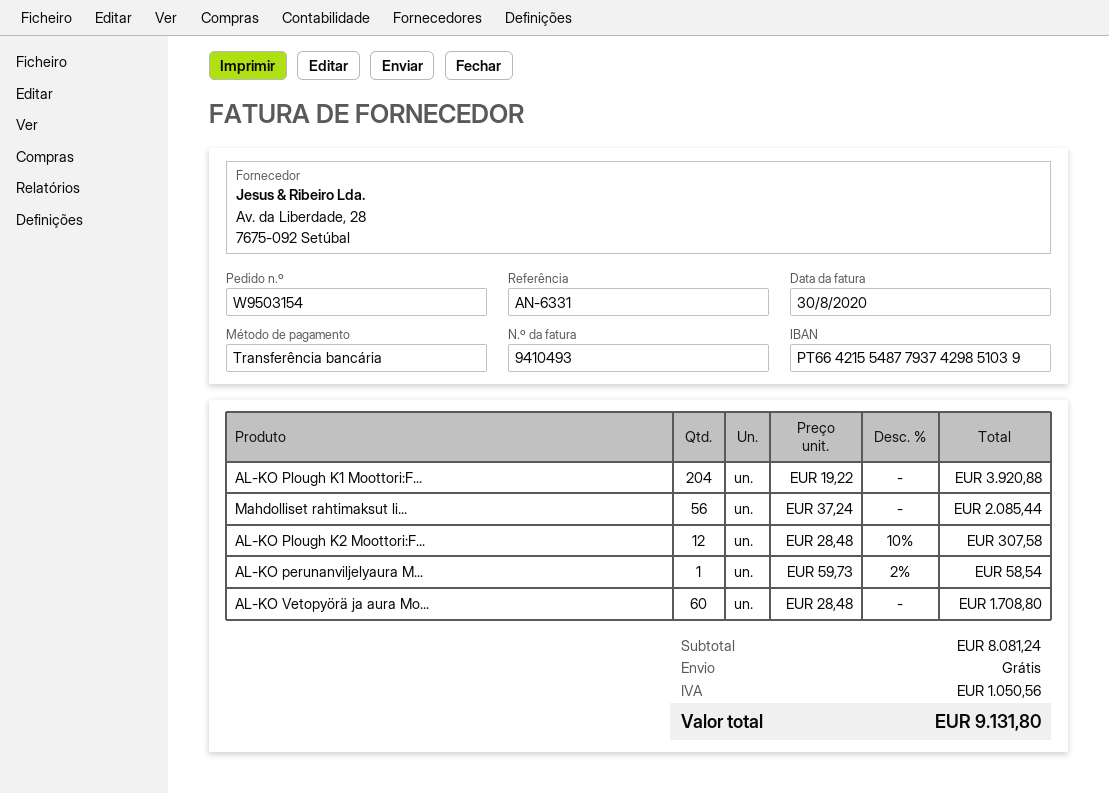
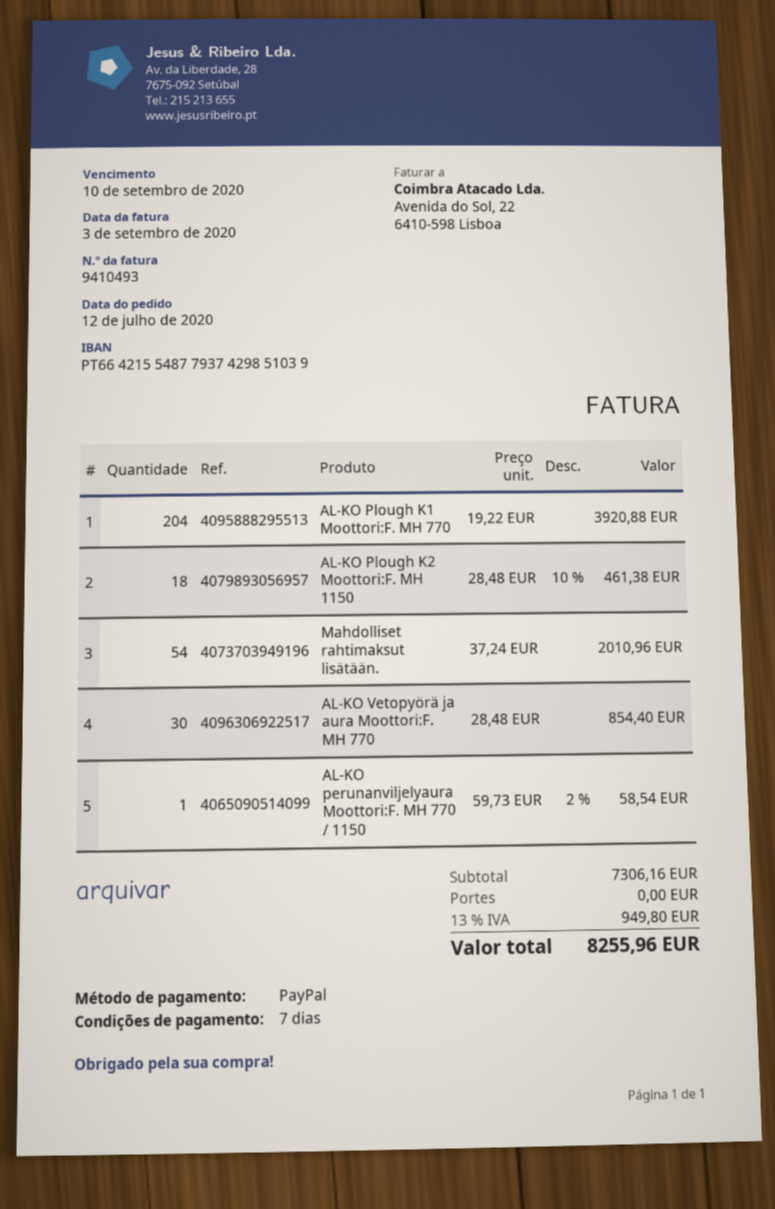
invoice date: 2020-08-30 -> 2020-09-03
payment method: bank transfer -> PayPal
Mahdolliset rahtimaksut li...: 56 x 37.24 = 2085.44 -> 54 x 37.24 = 2010.96
AL-KO Plough K2 Moottori:F...: 12 x 28.48 - 10% = 307.58 -> 18 x 28.48 - 10% = 461.38
AL-KO Vetopyörä ja aura Mo...: 60 x 28.48 = 1708.80 -> 30 x 28.48 = 854.40
subtotal: 8081.24 -> 7306.16
tax: 1050.56 -> 949.80
total: 9131.80 -> 8255.96

